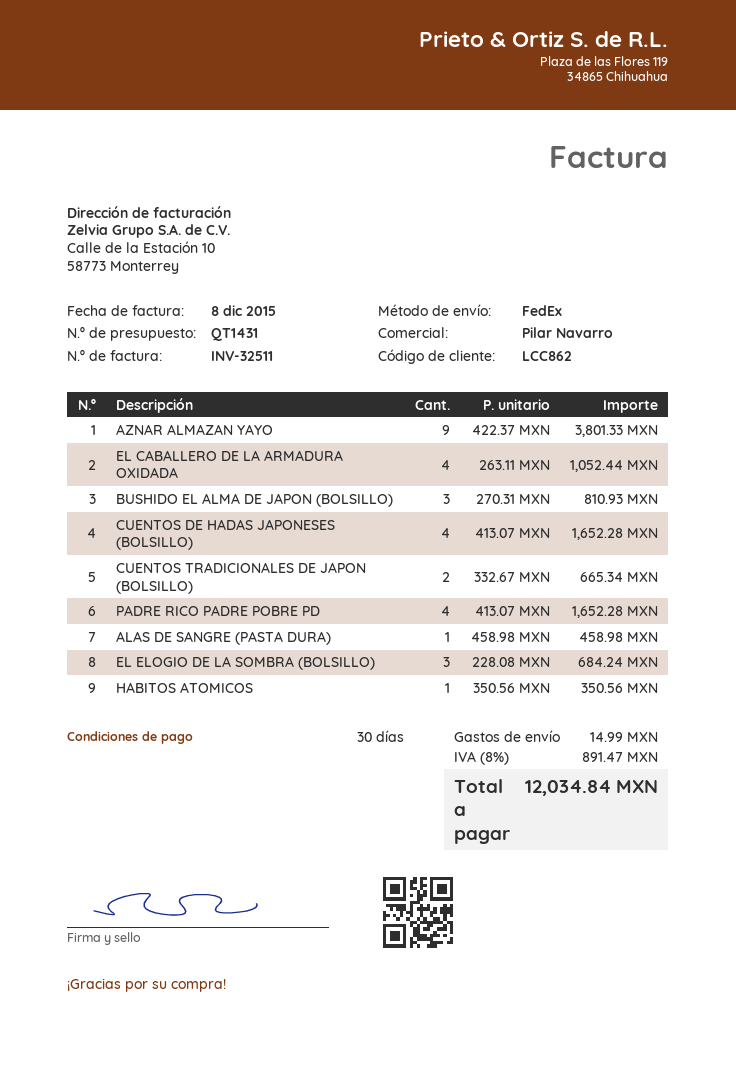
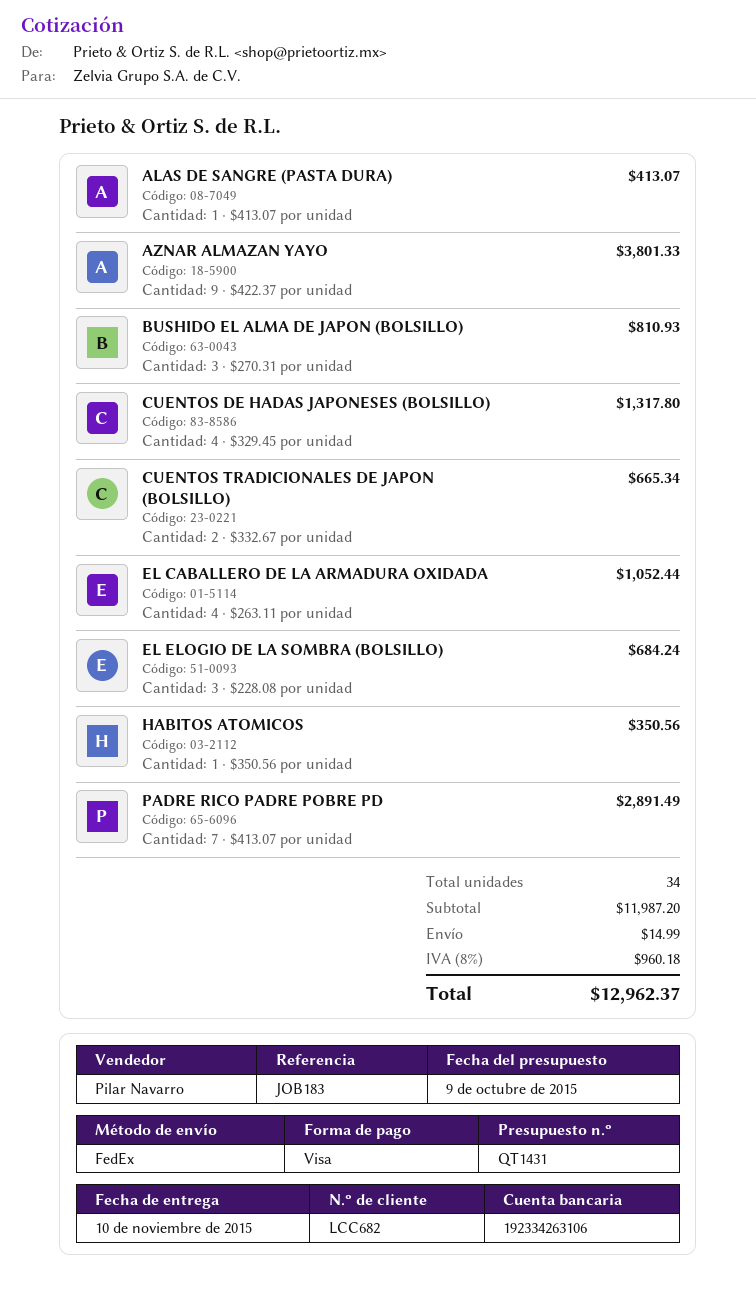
customer number: LCC862 -> LCC682
CUENTOS DE HADAS JAPONESES (BOLSILLO): 4 x 413.07 = 1652.28 -> 4 x 329.45 = 1317.80
PADRE RICO PADRE POBRE PD: 4 x 413.07 = 1652.28 -> 7 x 413.07 = 2891.49
ALAS DE SANGRE (PASTA DURA): 1 x 458.98 = 458.98 -> 1 x 413.07 = 413.07
tax: 8% = 891.47 -> 8% = 960.18
total: 12034.84 -> 12962.37

